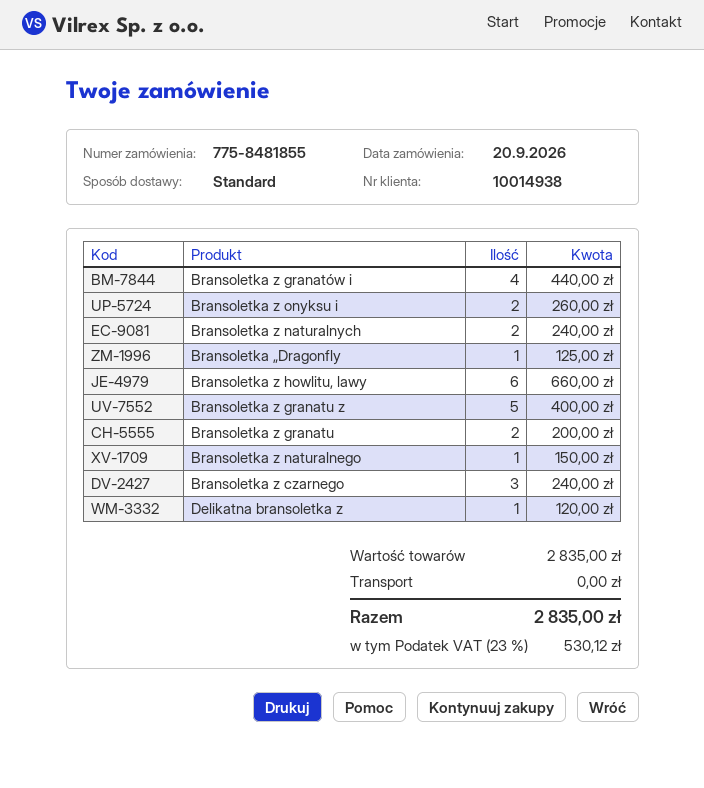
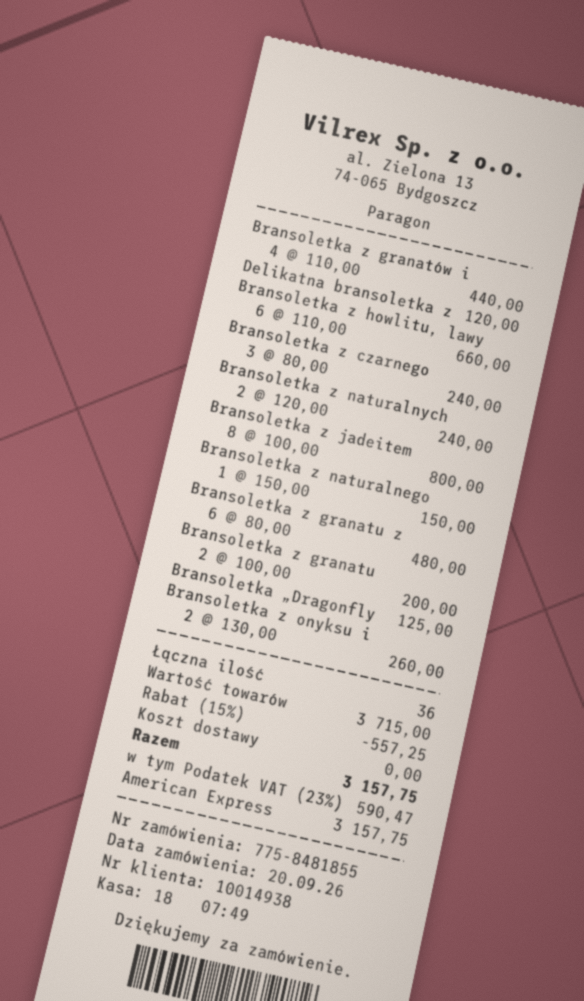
Bransoletka z granatu z: 5 for 400.00 -> 6 for 480.00
Bransoletka z jadeitem: none -> 8 for 800.00
subtotal: 2835.00 -> 3715.00
discount: none -> 15% = 557.25
tax: 23% = 530.12 -> 23% = 590.47
total: 2835.00 -> 3157.75

